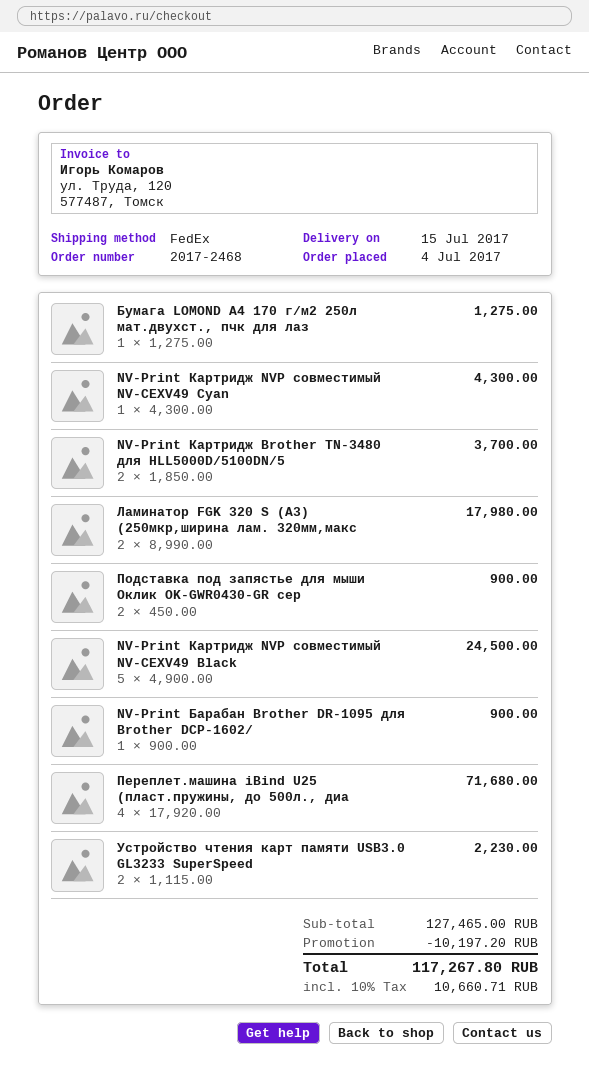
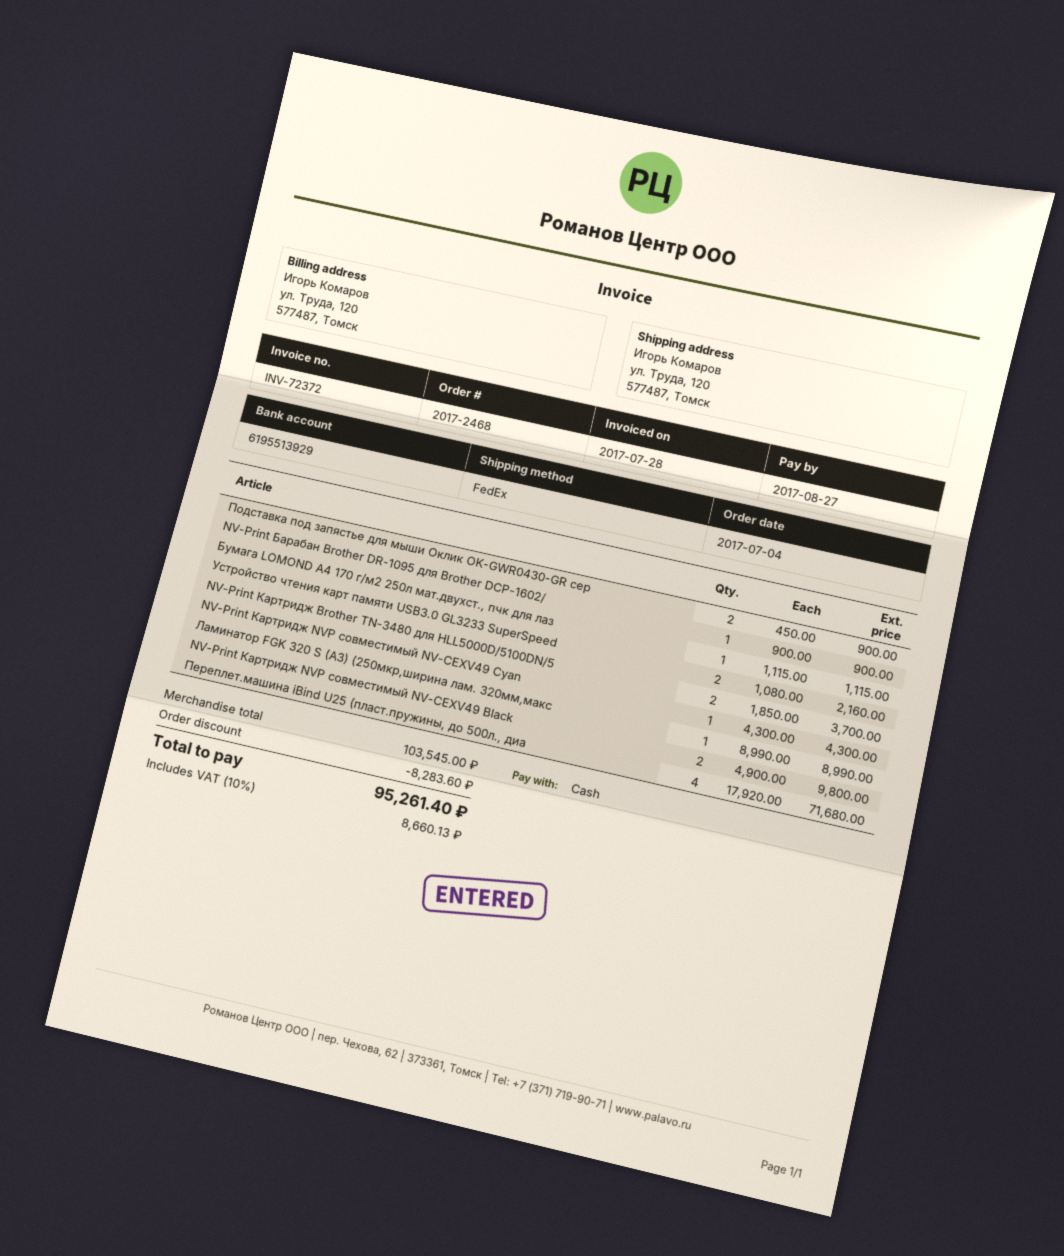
Бумага LOMOND A4 170 г/м2 250л мат.двухст., пчк для лаз: 1 x 1275.00 = 1275.00 -> 1 x 1115.00 = 1115.00
Ламинатор FGK 320 S (А3) (250мкр,ширина лам. 320мм,макс: 2 x 8990.00 = 17980.00 -> 1 x 8990.00 = 8990.00
NV-Print Картридж NVР совместимый NV-CEXV49 Black: 5 x 4900.00 = 24500.00 -> 2 x 4900.00 = 9800.00
Устройство чтения карт памяти USB3.0 GL3233 SuperSpeed: 2 x 1115.00 = 2230.00 -> 2 x 1080.00 = 2160.00
subtotal: 127465.00 -> 103545.00
discount: 10197.20 -> 8283.60
tax: 10% = 10660.71 -> 10% = 8660.13
total: 117267.80 -> 95261.40

